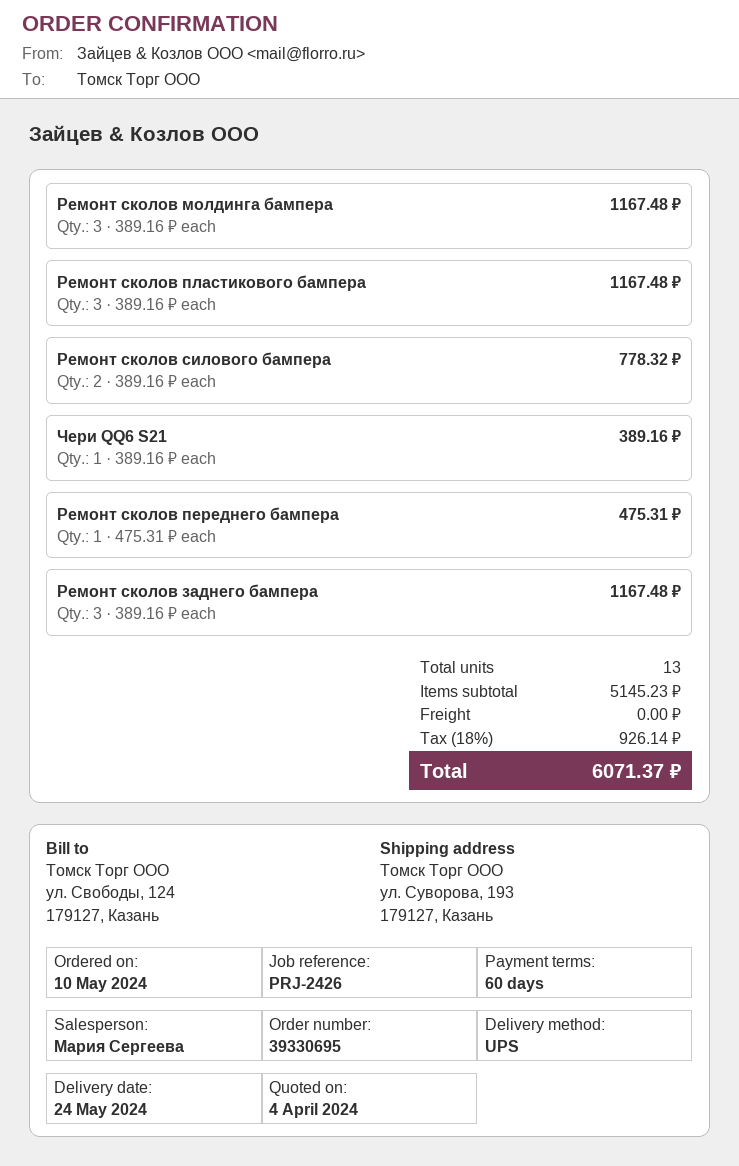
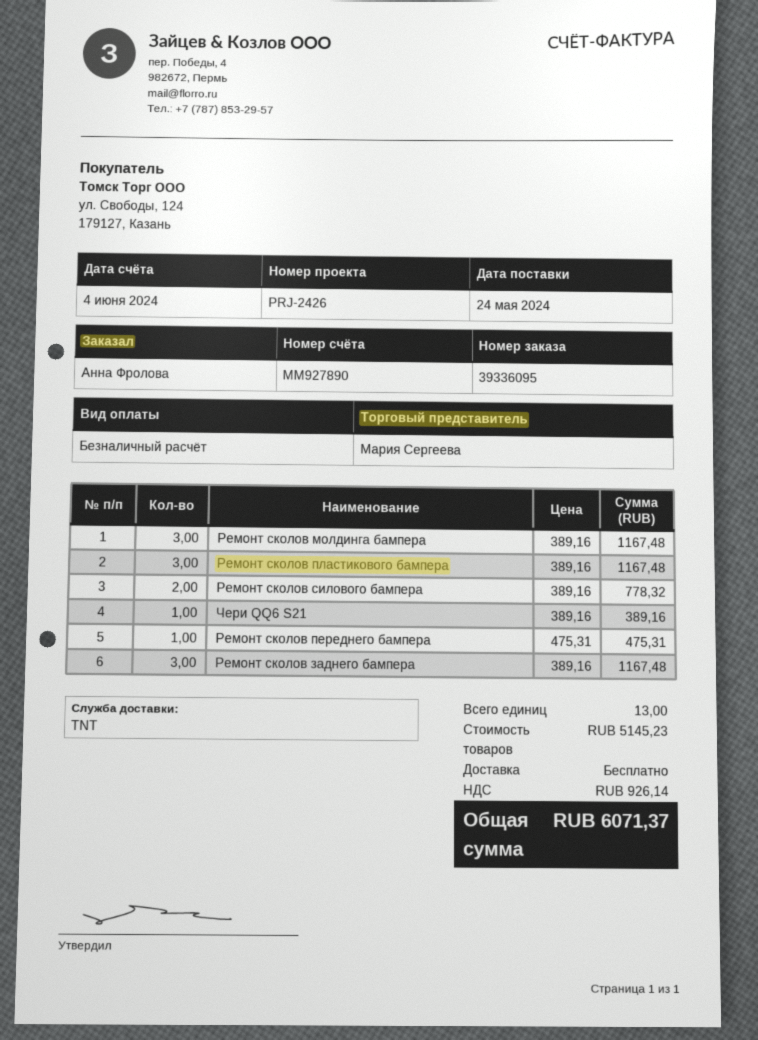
order number: 39330695 -> 39336095
shipping method: UPS -> TNT

